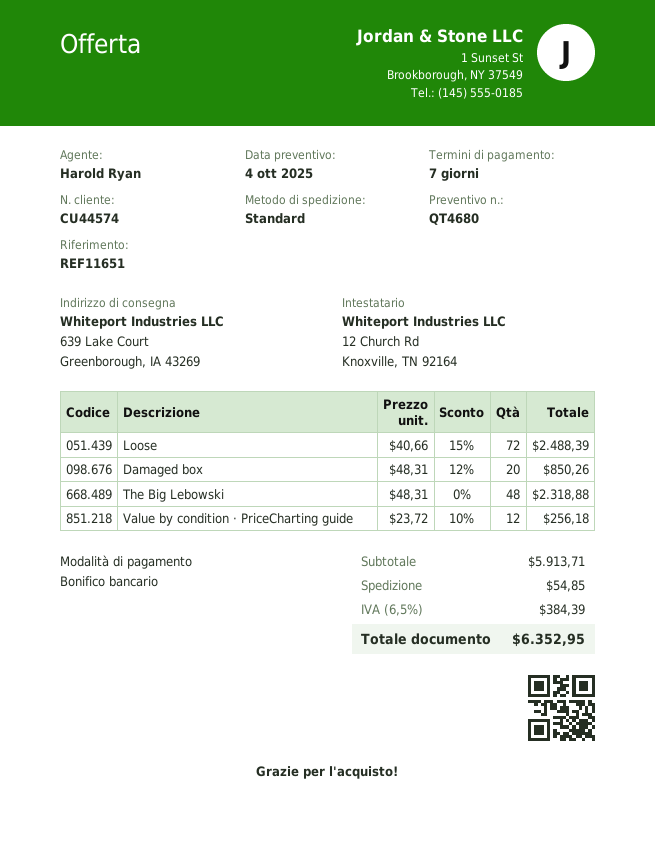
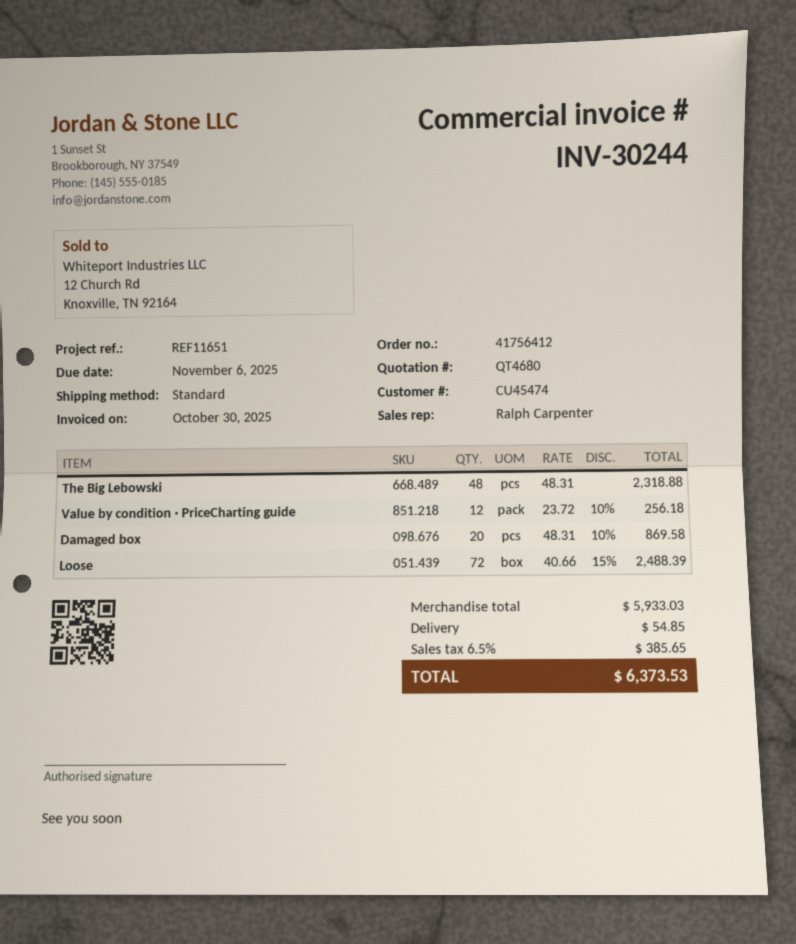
customer number: CU44574 -> CU45474
sales rep: Harold Ryan -> Ralph Carpenter
Damaged box: 20 x 48.31 - 12% = 850.26 -> 20 x 48.31 - 10% = 869.58
subtotal: 5913.71 -> 5933.03
tax: 6.5% = 384.39 -> 6.5% = 385.65
total: 6352.95 -> 6373.53

